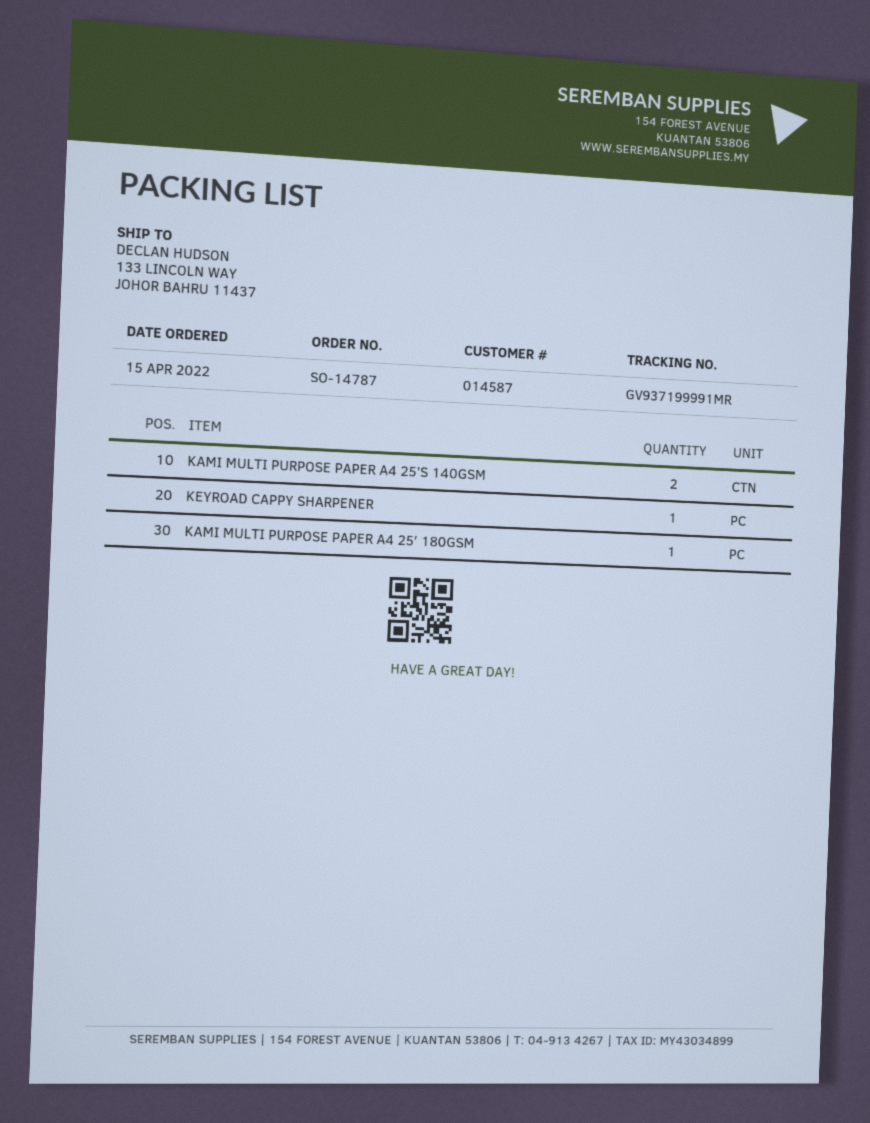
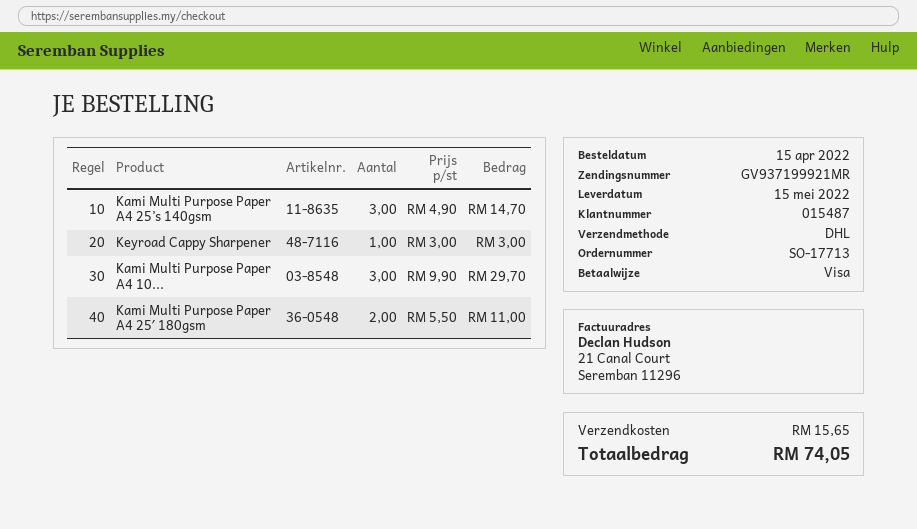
order number: SO-14787 -> SO-17713
customer number: 014587 -> 015487
tracking number: GV937199991MR -> GV937199921MR
KAMI MULTI PURPOSE PAPER A4 25’S 140GSM: 2 -> 3
KAMI MULTI PURPOSE PAPER A4 25′ 180GSM: 1 -> 2
Kami Multi Purpose Paper A4 10...: none -> 3

